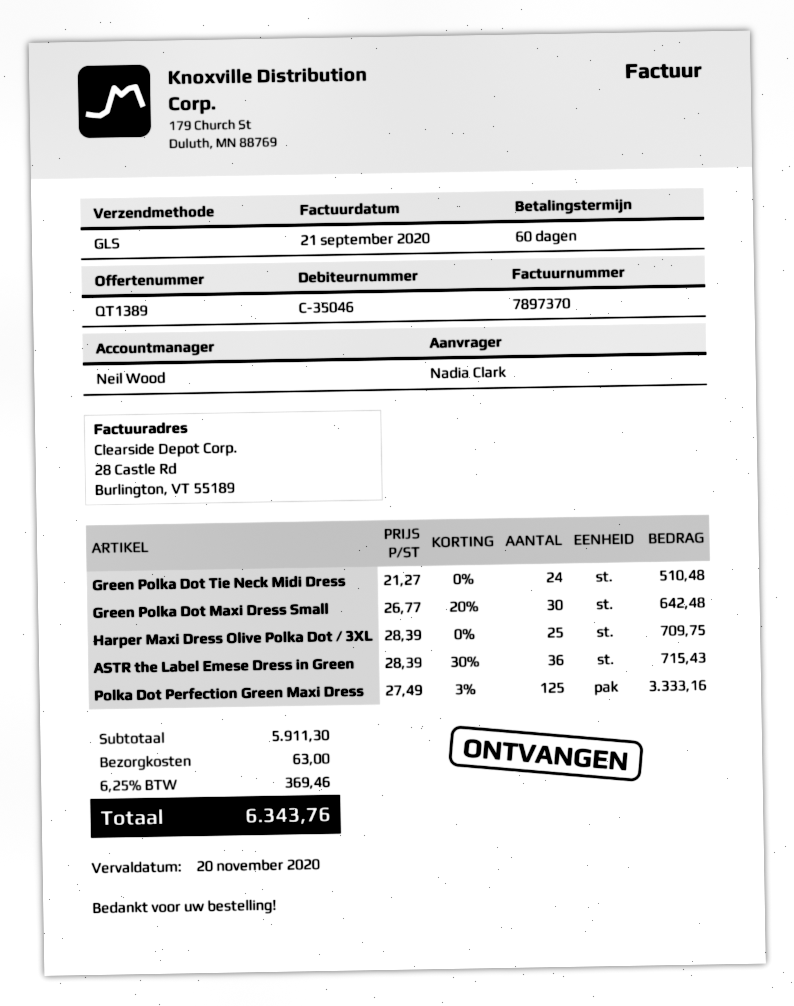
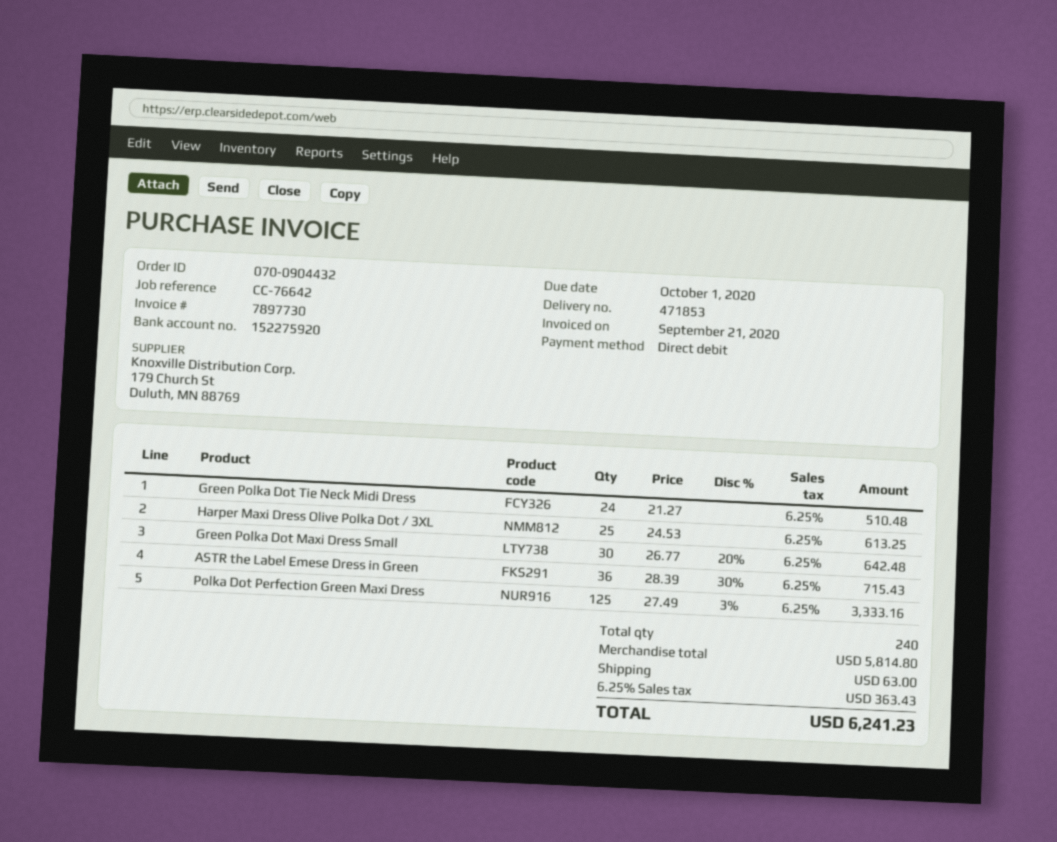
invoice number: 7897370 -> 7897730
due date: 2020-11-20 -> 2020-10-01
Harper Maxi Dress Olive Polka Dot / 3XL: 25 x 28.39 = 709.75 -> 25 x 24.53 = 613.25
subtotal: 5911.30 -> 5814.80
tax: 6.25% = 369.46 -> 6.25% = 363.43
total: 6343.76 -> 6241.23

